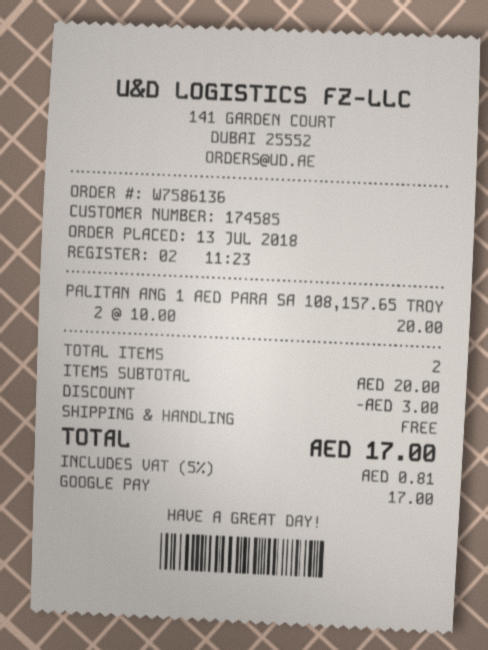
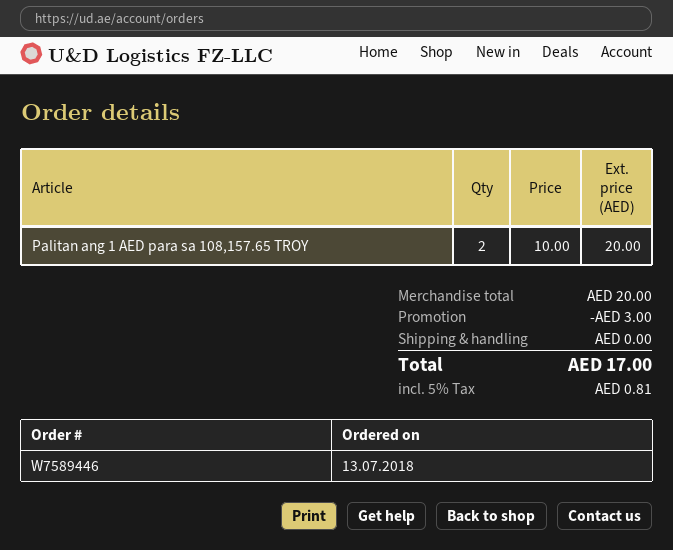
order number: W7586136 -> W7589446

